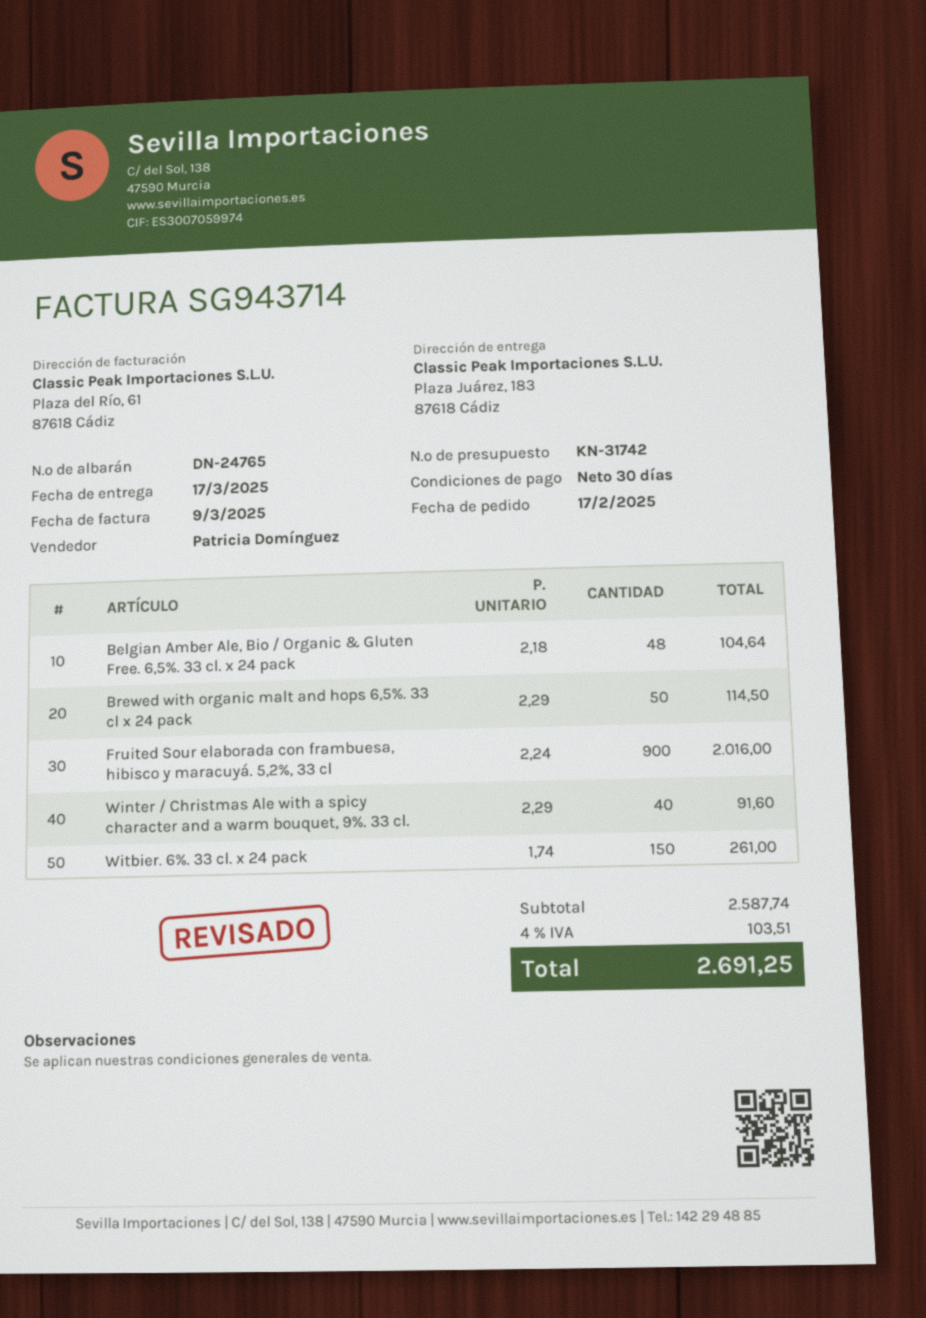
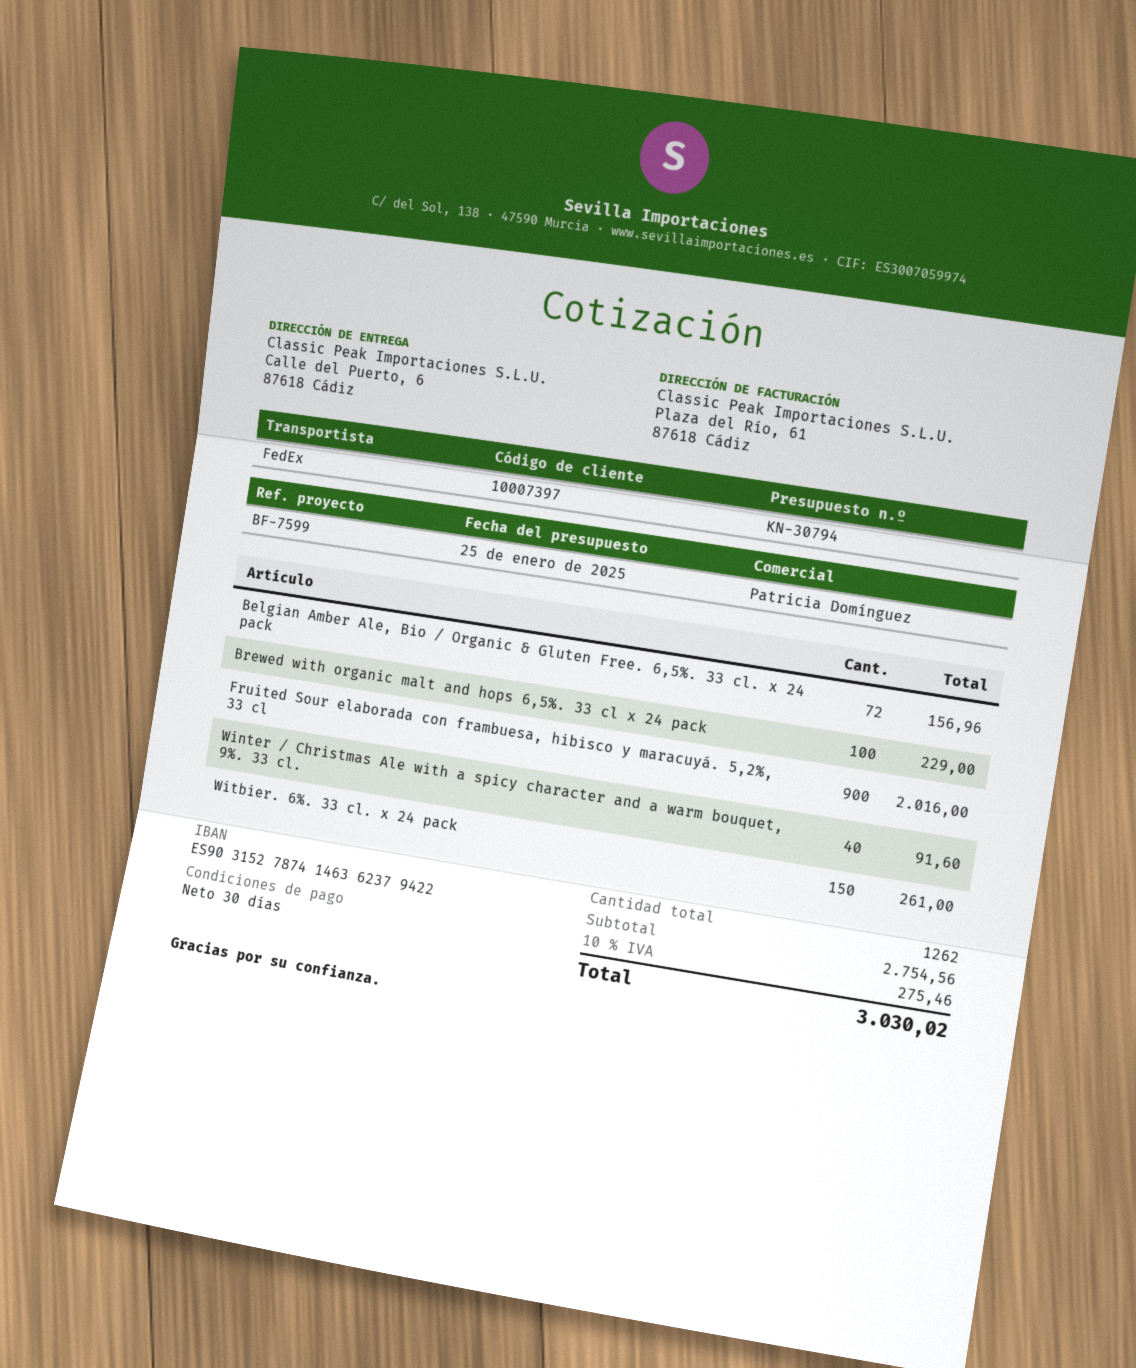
quote number: KN-31742 -> KN-30794
ship to: Plaza Juárez, 183, 87618 Cádiz -> Calle del Puerto, 6, 87618 Cádiz
Belgian Amber Ale, Bio / Organic & Gluten Free. 6,5%. 33 cl. x 24 pack: 48 for 104.64 -> 72 for 156.96
Brewed with organic malt and hops 6,5%. 33 cl x 24 pack: 50 for 114.50 -> 100 for 229.00
subtotal: 2587.74 -> 2754.56
tax: 4% = 103.51 -> 10% = 275.46
total: 2691.25 -> 3030.02

